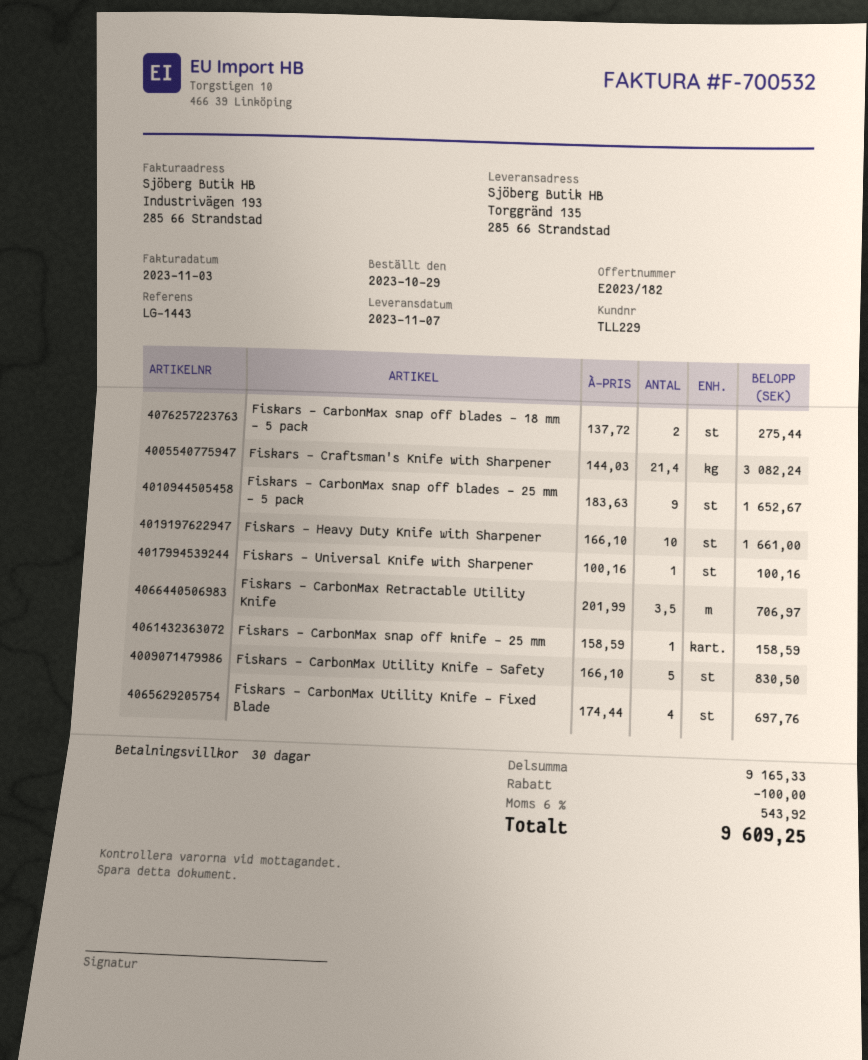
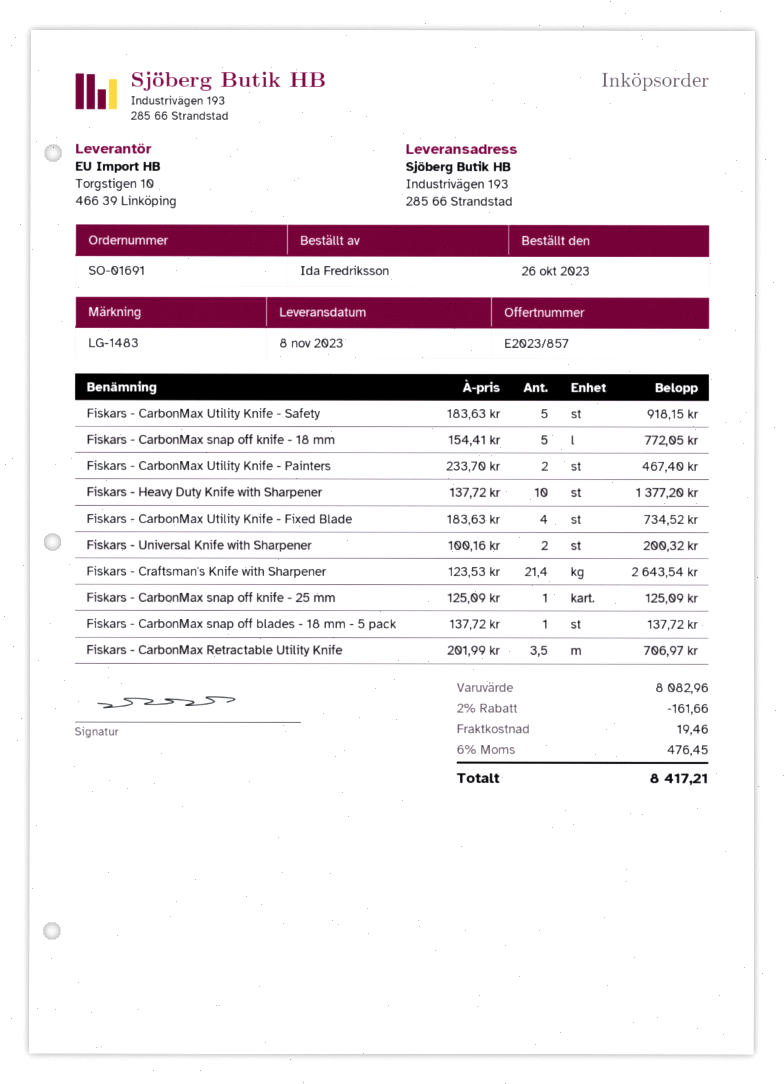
quote number: E2023/182 -> E2023/857
order date: 2023-10-29 -> 2023-10-26
delivery date: 2023-11-07 -> 2023-11-08
reference: LG-1443 -> LG-1483
ship to: Torggränd 135, 285 66 Strandstad -> Industrivägen 193, 285 66 Strandstad
Fiskars - CarbonMax snap off blades - 18 mm - 5 pack: 2 x 137.72 = 275.44 -> 1 x 137.72 = 137.72
Fiskars - Craftsman's Knife with Sharpener: 21.4 x 144.03 = 3082.24 -> 21.4 x 123.53 = 2643.54
Fiskars - CarbonMax snap off blades - 25 mm - 5 pack: 9 x 183.63 = 1652.67 -> none
Fiskars - Heavy Duty Knife with Sharpener: 10 x 166.10 = 1661.00 -> 10 x 137.72 = 1377.20
Fiskars - Universal Knife with Sharpener: 1 x 100.16 = 100.16 -> 2 x 100.16 = 200.32
Fiskars - CarbonMax snap off knife - 25 mm: 1 x 158.59 = 158.59 -> 1 x 125.09 = 125.09
Fiskars - CarbonMax Utility Knife - Safety: 5 x 166.10 = 830.50 -> 5 x 183.63 = 918.15
Fiskars - CarbonMax Utility Knife - Fixed Blade: 4 x 174.44 = 697.76 -> 4 x 183.63 = 734.52
Fiskars - CarbonMax snap off knife - 18 mm: none -> 5 x 154.41 = 772.05
Fiskars - CarbonMax Utility Knife - Painters: none -> 2 x 233.70 = 467.40
subtotal: 9165.33 -> 8082.96
discount: 100.00 -> 161.66
shipping: none -> 19.46
tax: 6% = 543.92 -> 6% = 476.45
total: 9609.25 -> 8417.21

